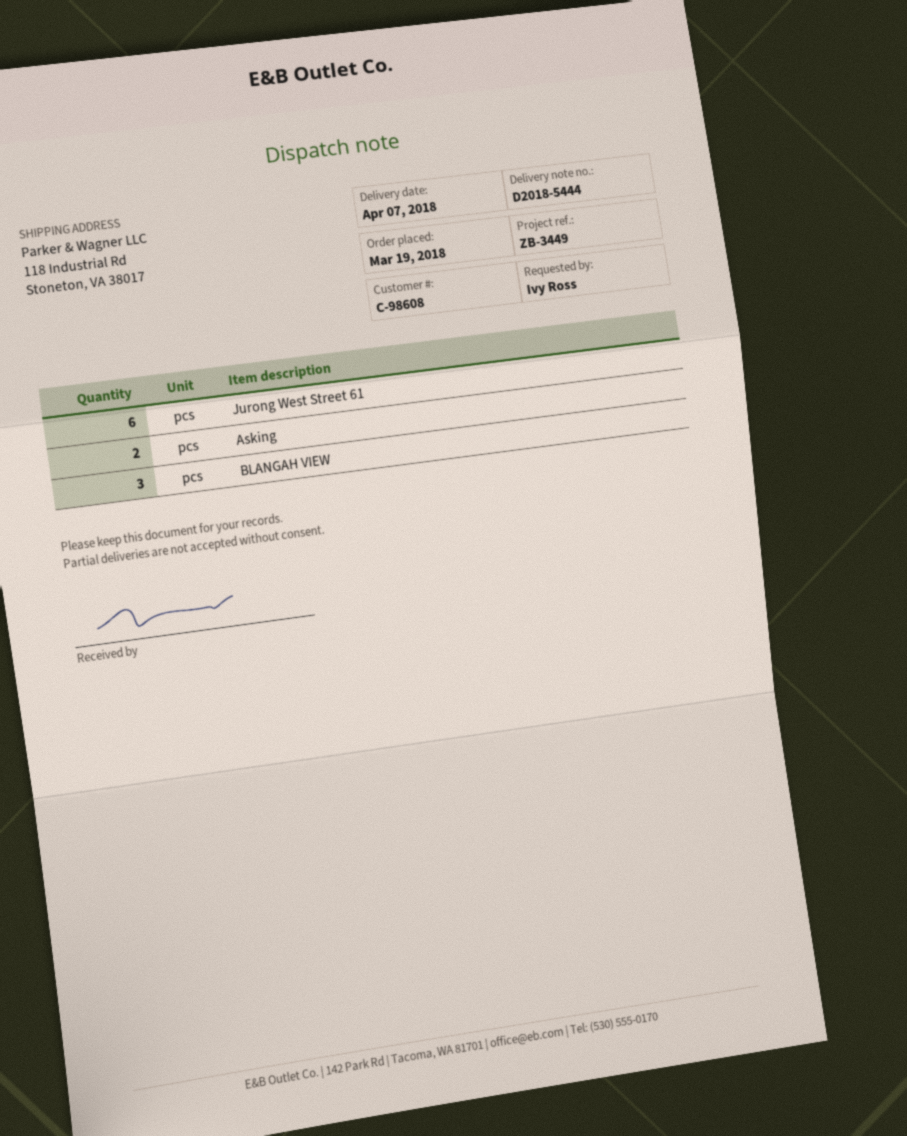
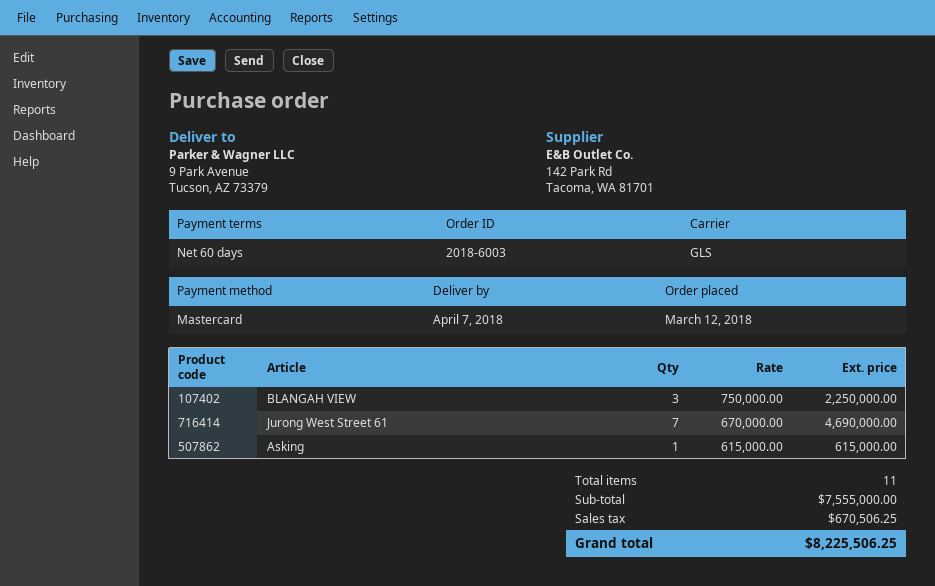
order date: 2018-03-19 -> 2018-03-12
ship to: 118 Industrial Rd, Stoneton, VA 38017 -> 9 Park Avenue, Tucson, AZ 73379
Jurong West Street 61: 6 -> 7
Asking: 2 -> 1

